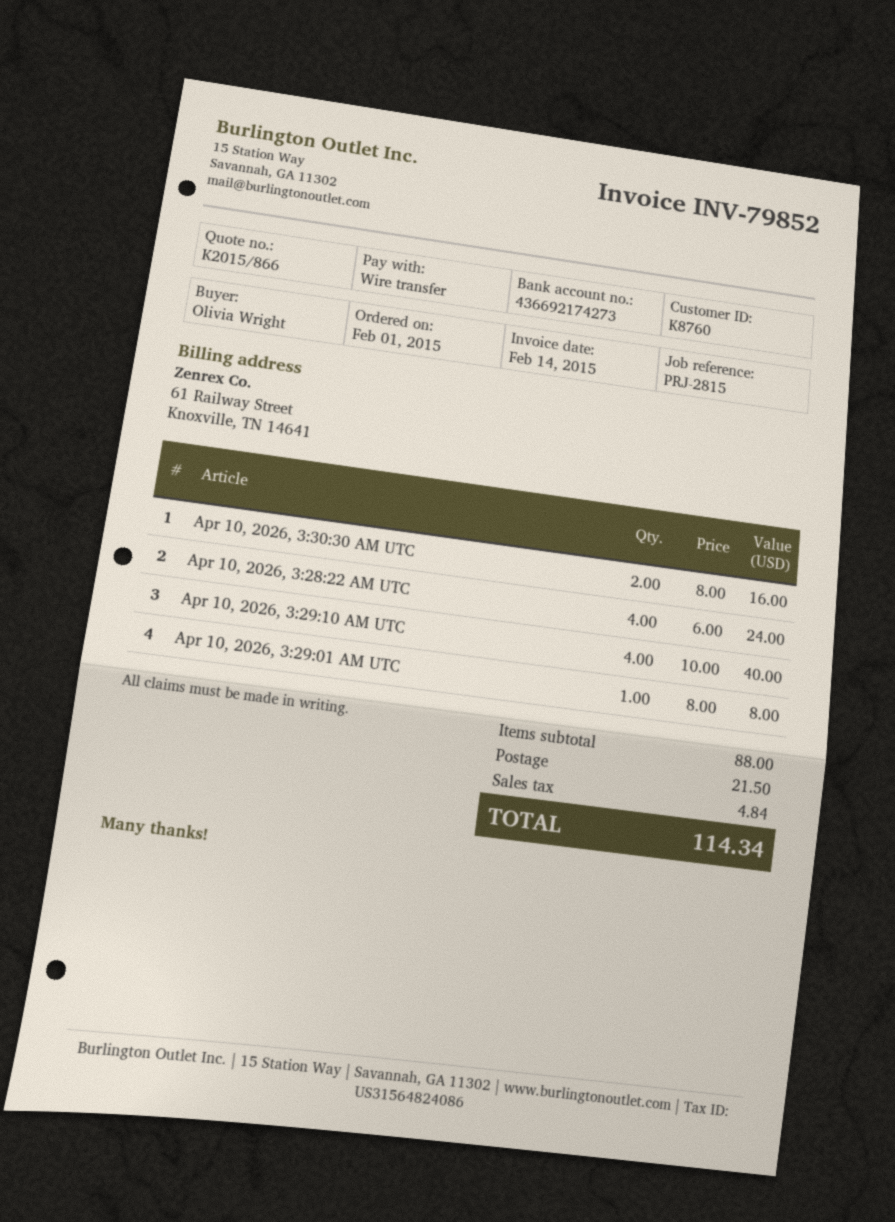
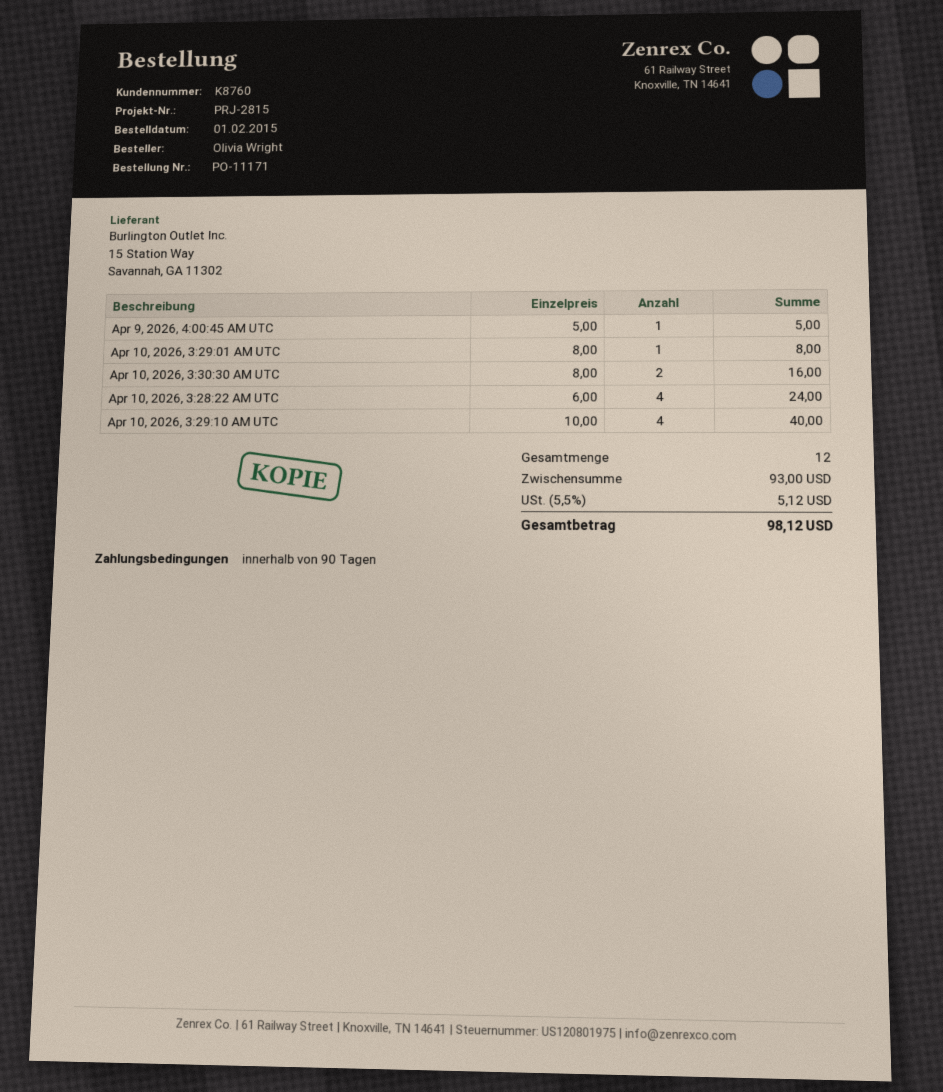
Apr 9, 2026, 4:00:45 AM UTC: none -> 1 x 5.00 = 5.00
subtotal: 88.00 -> 93.00
shipping: 21.50 -> none
tax: 4.84 -> 5.12
total: 114.34 -> 98.12

